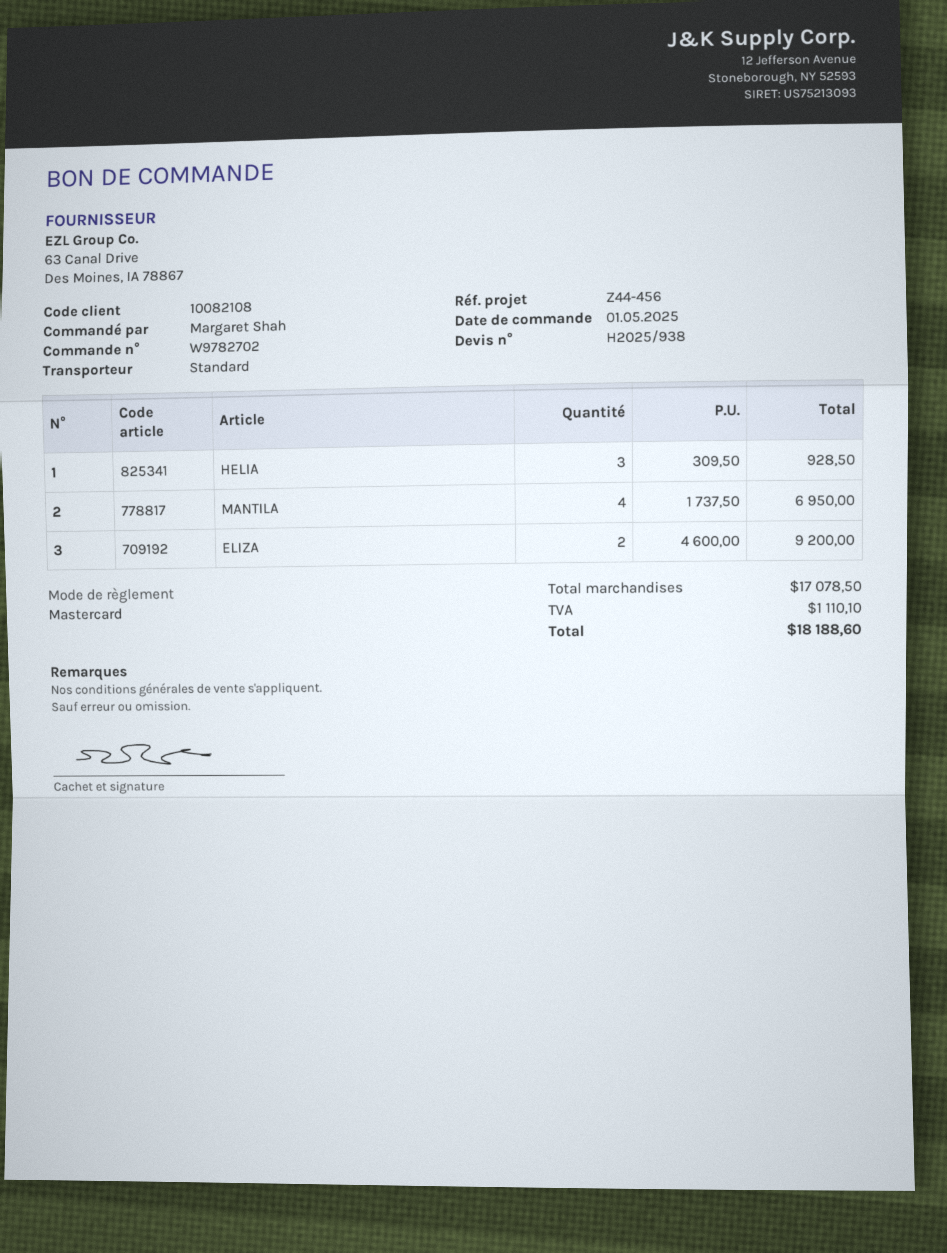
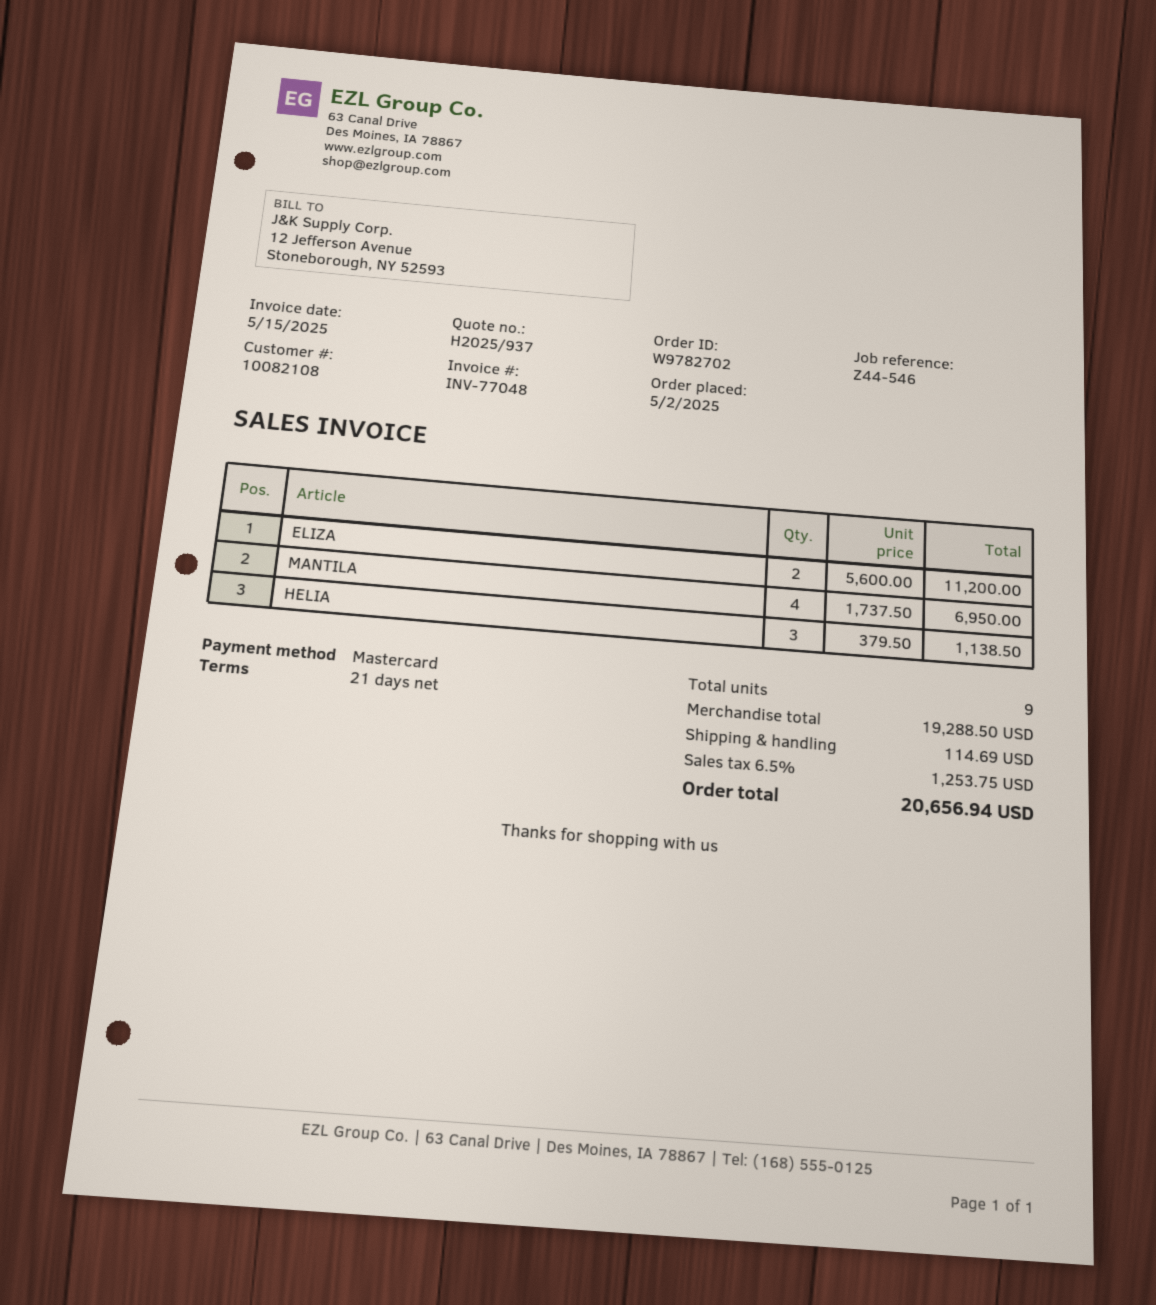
quote number: H2025/938 -> H2025/937
order date: 2025-05-01 -> 2025-05-02
reference: Z44-456 -> Z44-546
HELIA: 3 x 309.50 = 928.50 -> 3 x 379.50 = 1138.50
ELIZA: 2 x 4600.00 = 9200.00 -> 2 x 5600.00 = 11200.00
subtotal: 17078.50 -> 19288.50
shipping: none -> 114.69
tax: 1110.10 -> 1253.75
total: 18188.60 -> 20656.94

